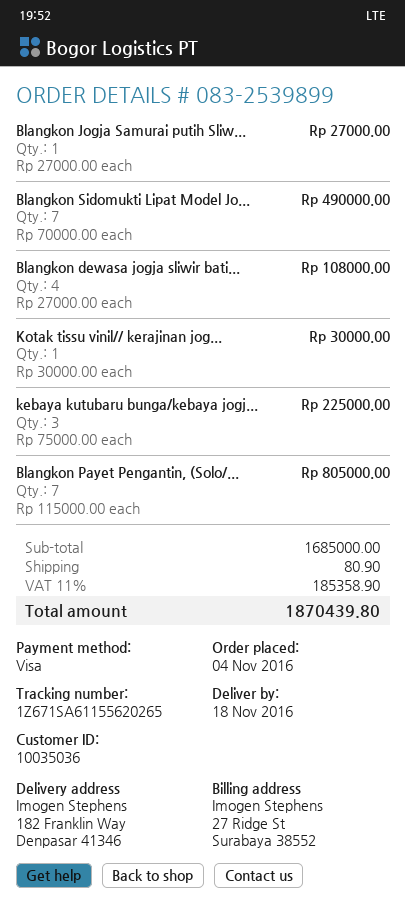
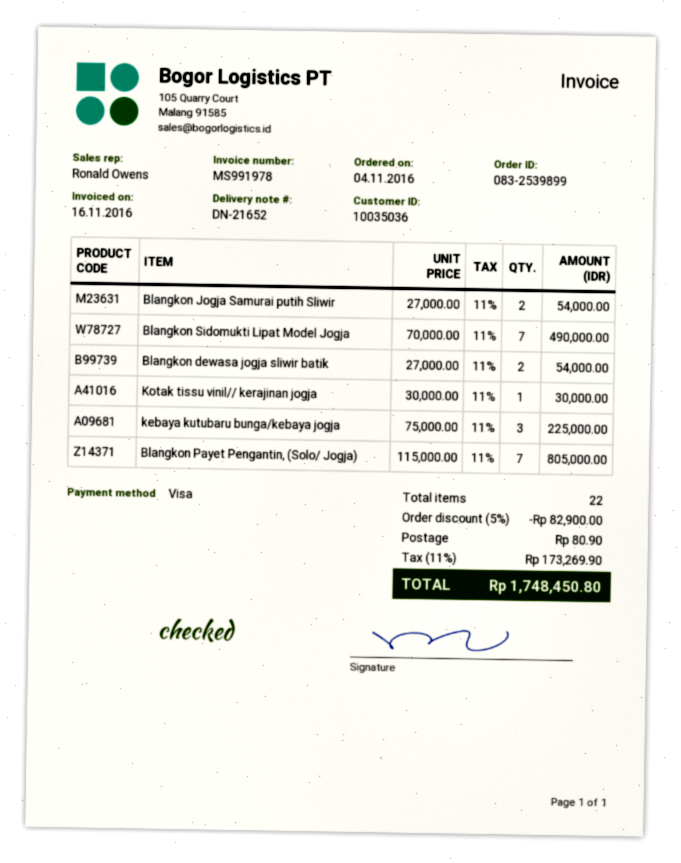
Blangkon Jogja Samurai putih Sliw...: 1 x 27000.00 = 27000.00 -> 2 x 27000.00 = 54000.00
Blangkon dewasa jogja sliwir bati...: 4 x 27000.00 = 108000.00 -> 2 x 27000.00 = 54000.00
discount: none -> 5% = 82900.00
tax: 11% = 185358.90 -> 11% = 173269.90
total: 1870439.80 -> 1748450.80

